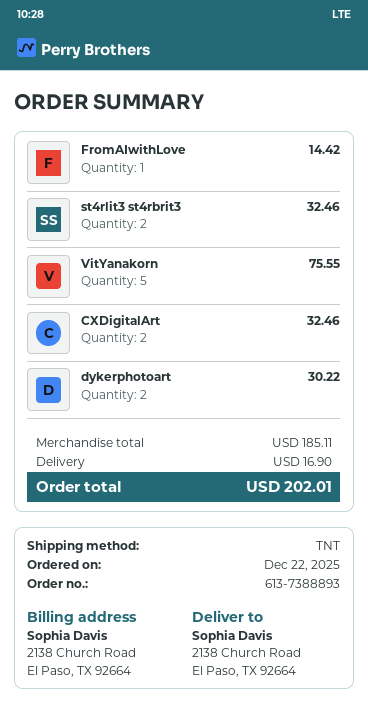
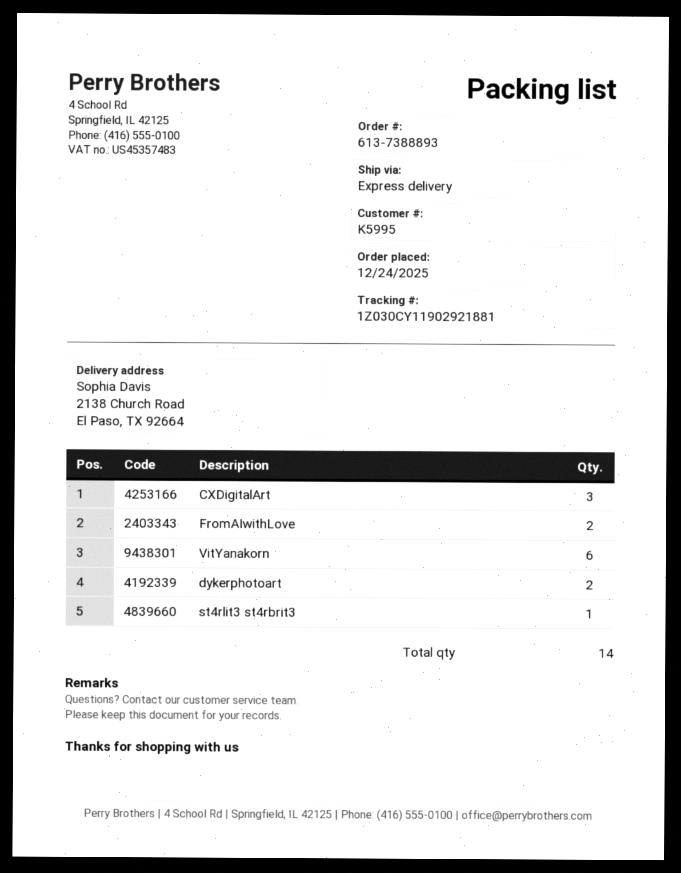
order date: 2025-12-22 -> 2025-12-24
shipping method: TNT -> express
FromAIwithLove: 1 -> 2
st4rlit3 st4rbrit3: 2 -> 1
VitYanakorn: 5 -> 6
CXDigitalArt: 2 -> 3

